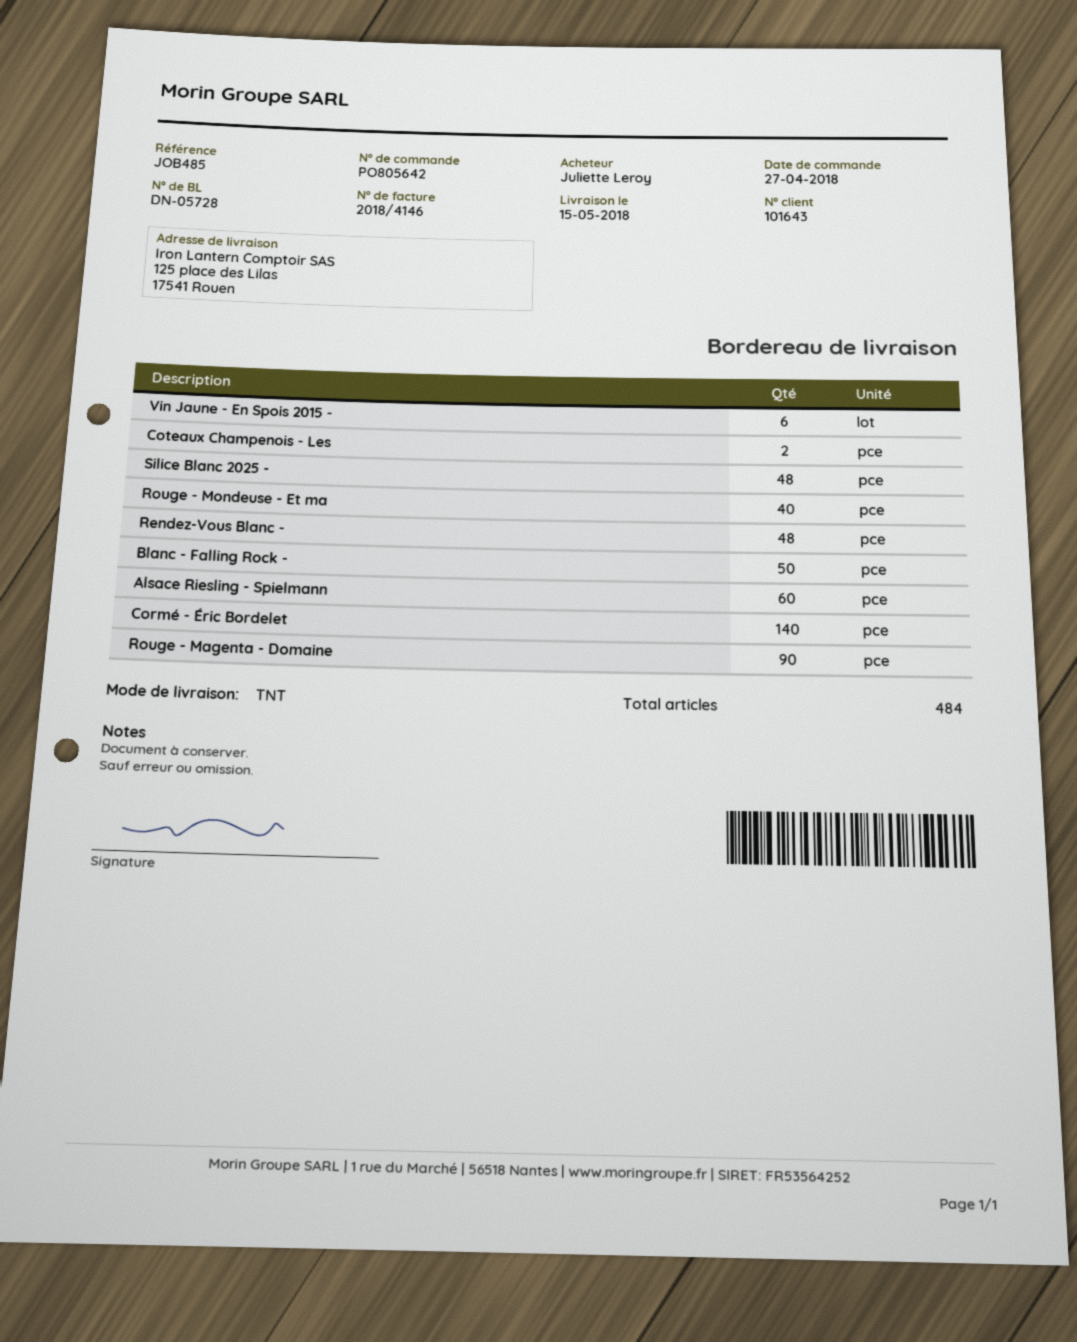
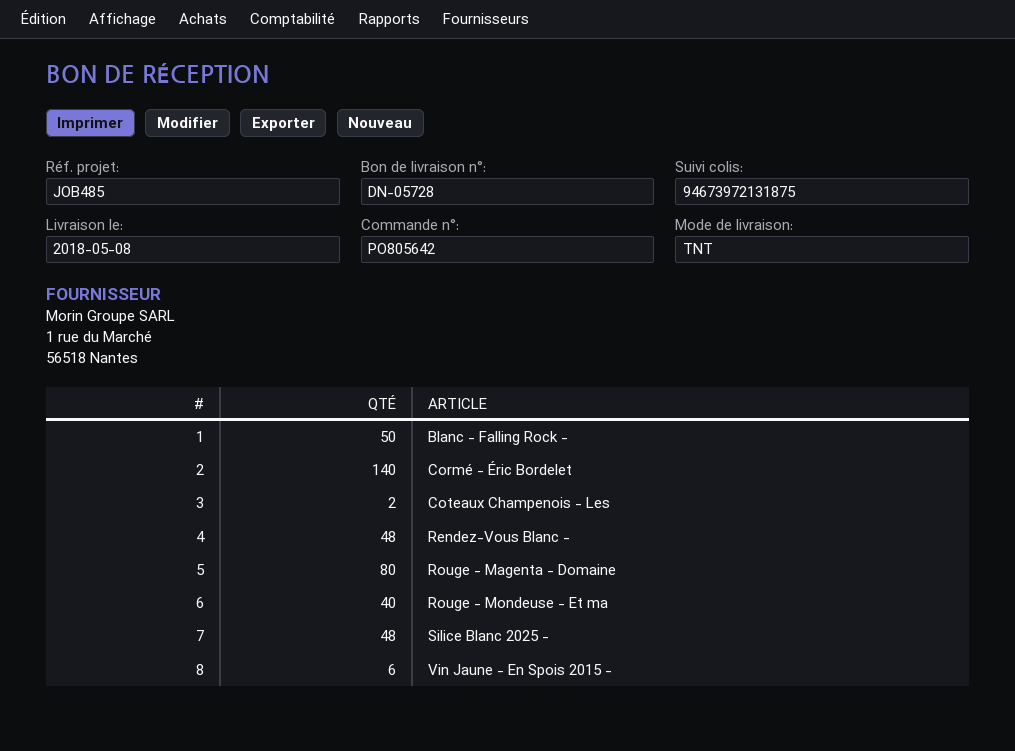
delivery date: 2018-05-15 -> 2018-05-08
Alsace Riesling - Spielmann: 60 -> none
Rouge - Magenta - Domaine: 90 -> 80

